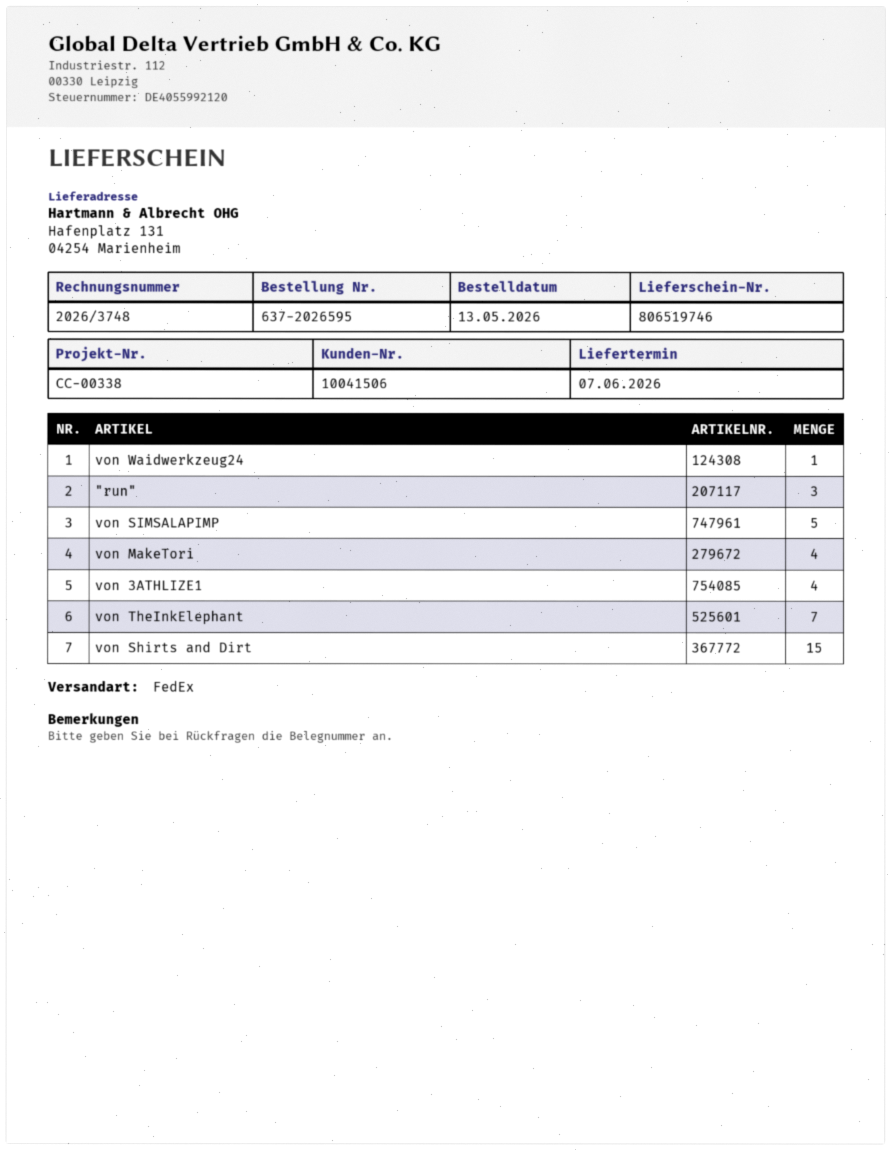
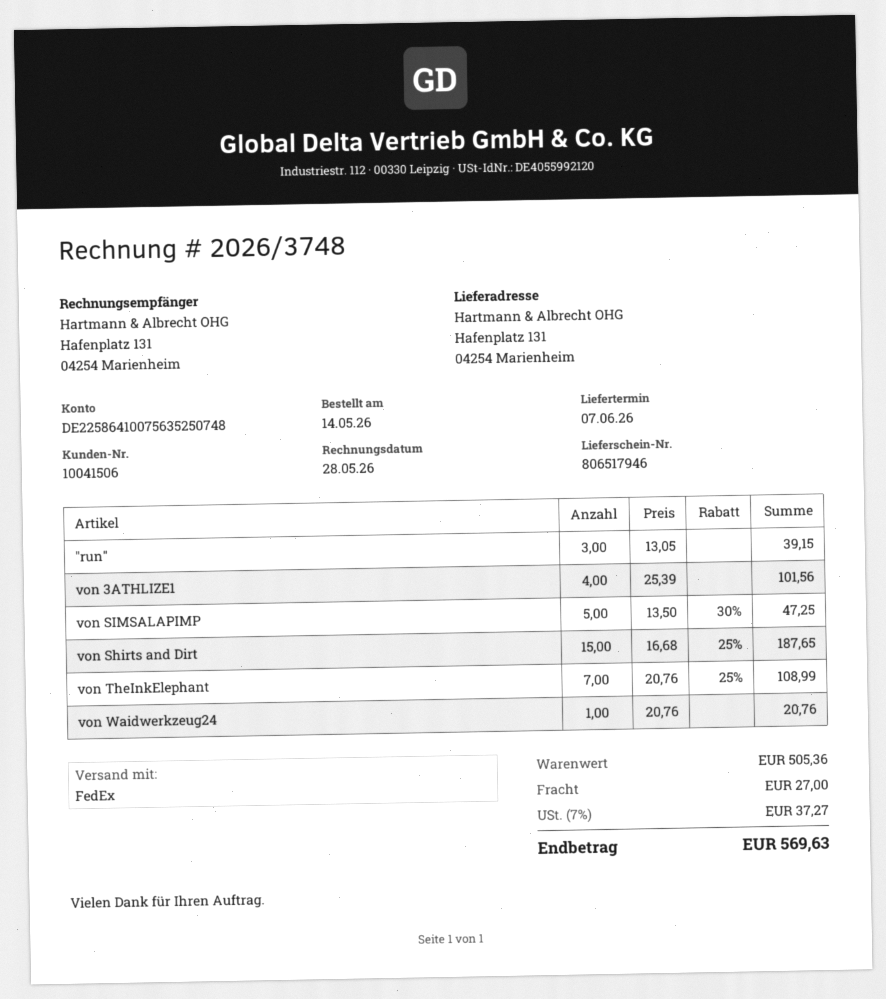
order date: 2026-05-13 -> 2026-05-14
delivery note number: 806519746 -> 806517946
von MakeTori: 4 -> none

